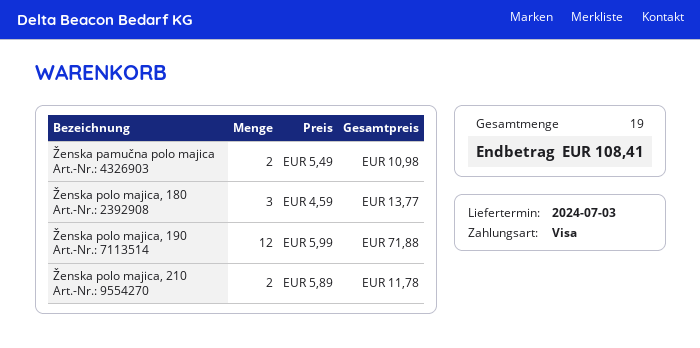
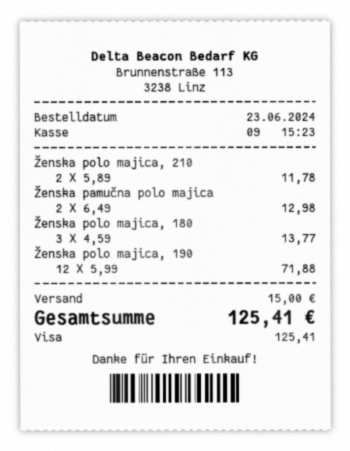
Ženska pamučna polo majica: 2 x 5.49 = 10.98 -> 2 x 6.49 = 12.98
shipping: none -> 15.00
total: 108.41 -> 125.41

